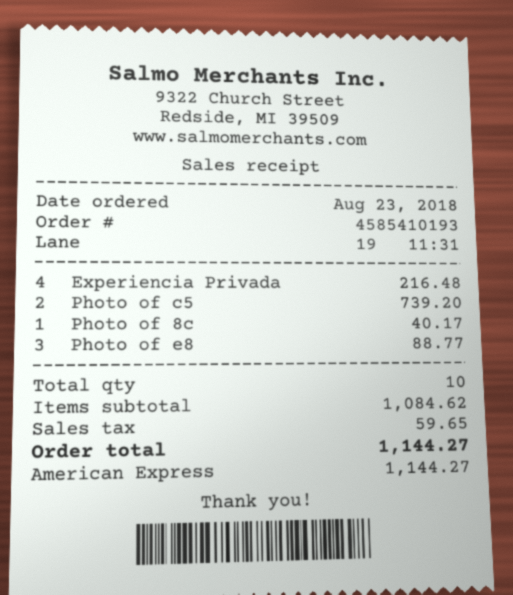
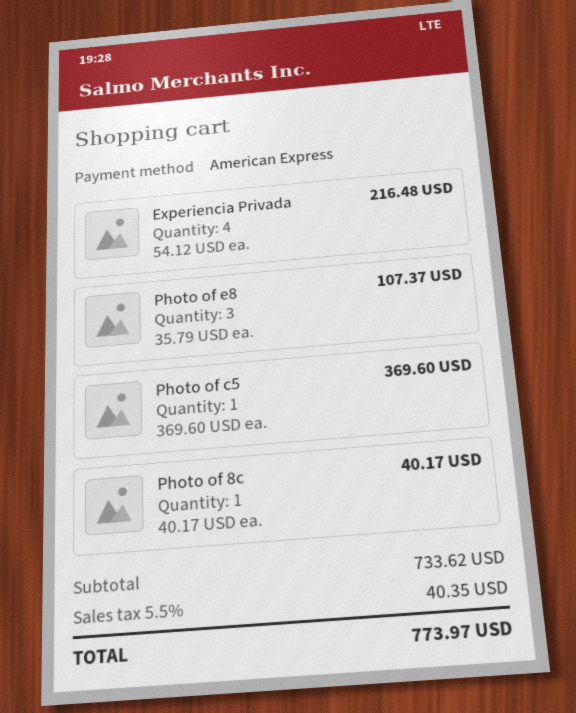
Photo of c5: 2 for 739.20 -> 1 for 369.60
Photo of e8: 3 for 88.77 -> 3 for 107.37
subtotal: 1084.62 -> 733.62
tax: 59.65 -> 40.35
total: 1144.27 -> 773.97

